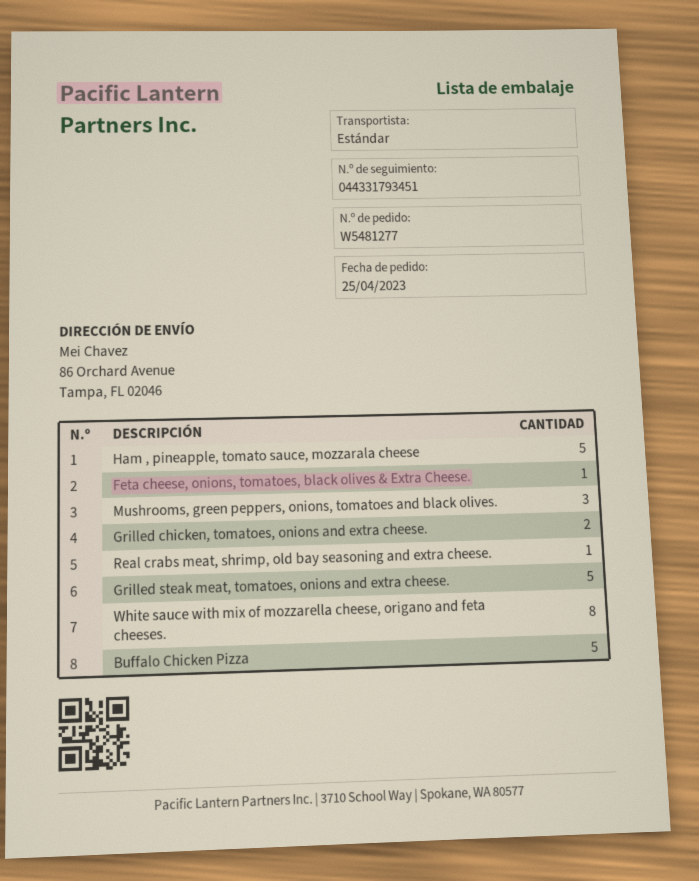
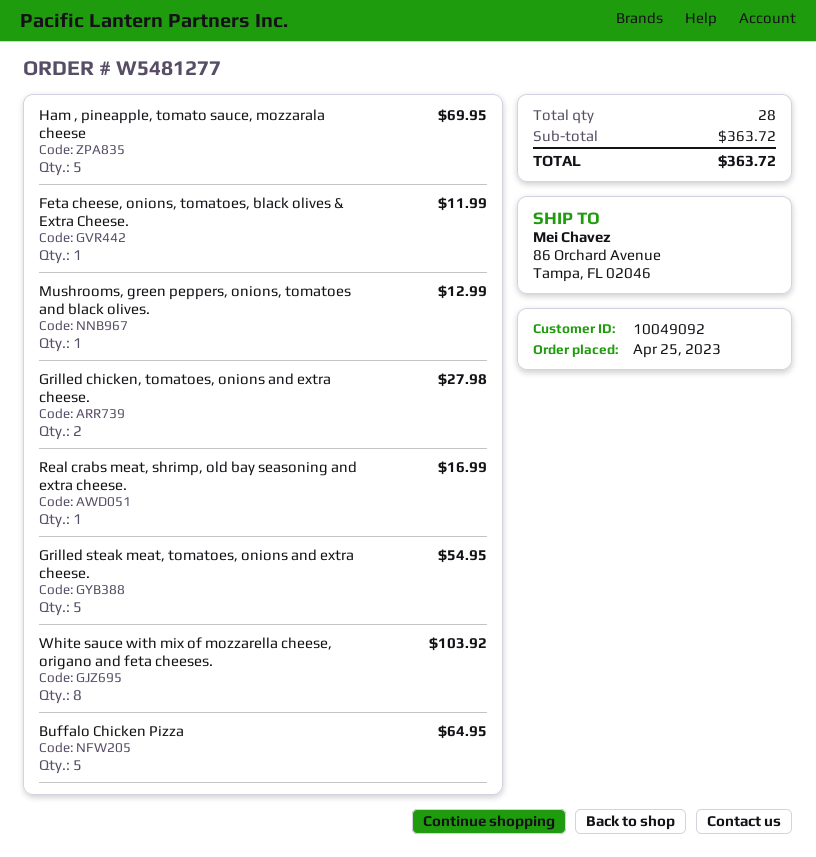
Mushrooms, green peppers, onions, tomatoes and black olives.: 3 -> 1

